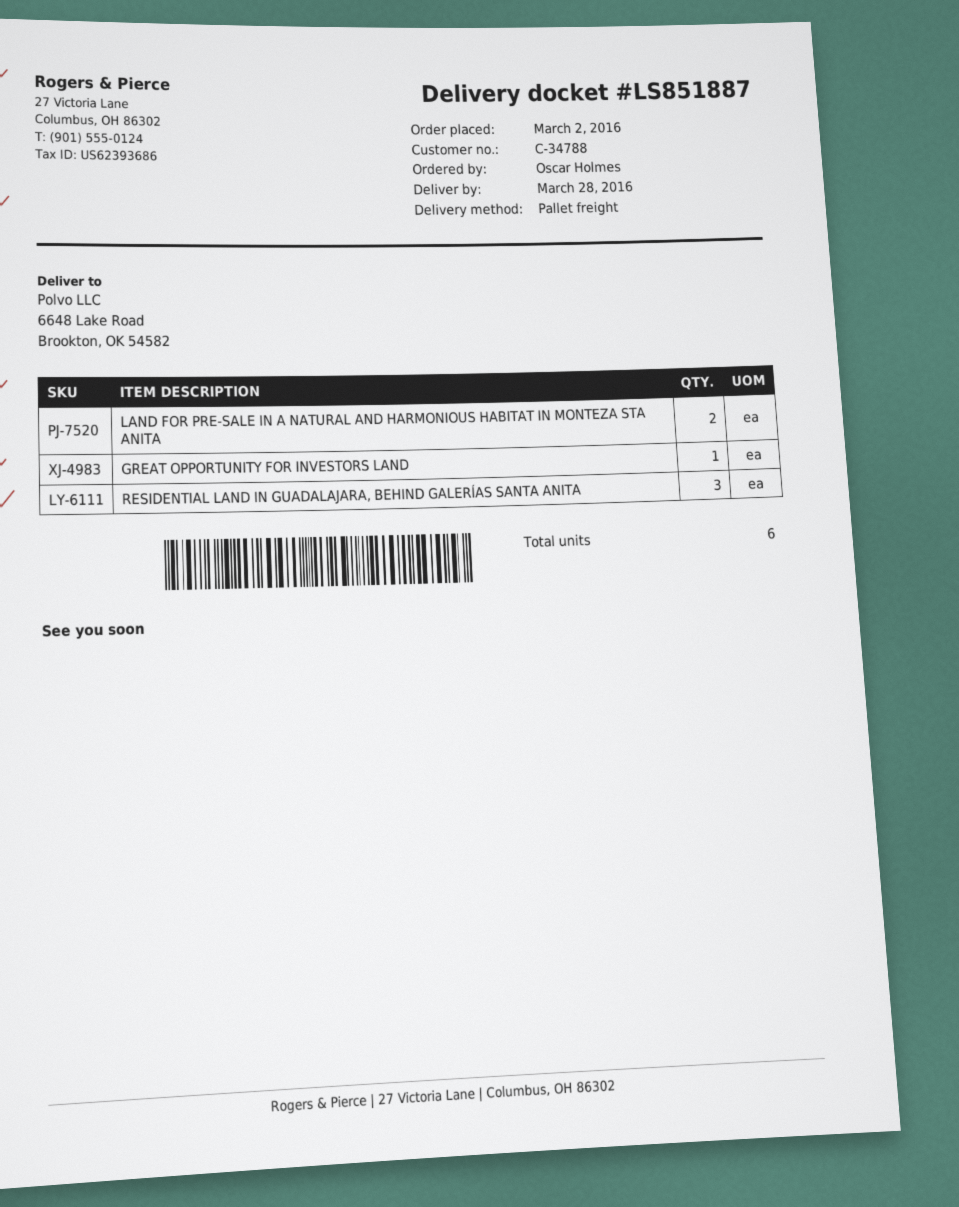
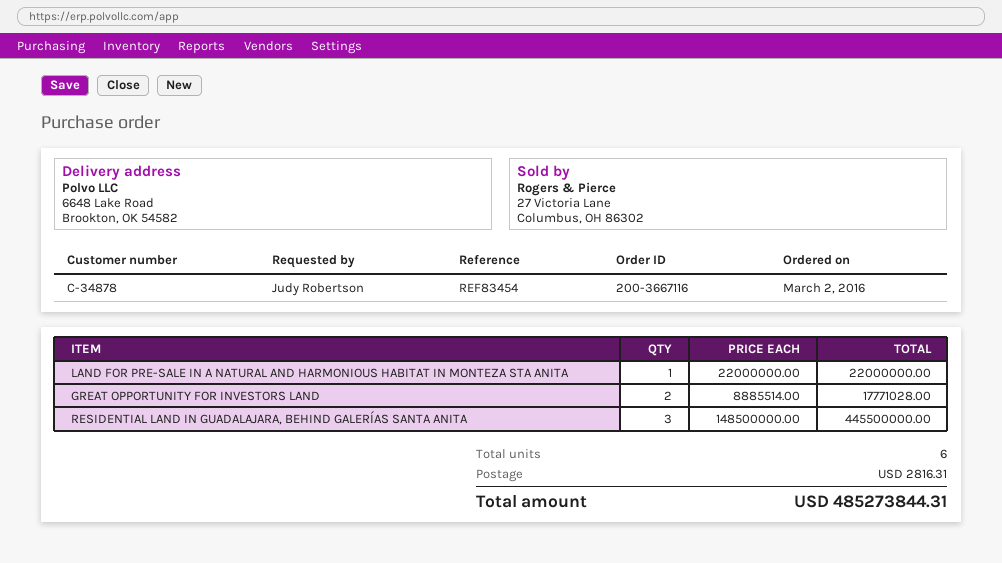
customer number: C-34788 -> C-34878
ordered by: Oscar Holmes -> Judy Robertson
LAND FOR PRE-SALE IN A NATURAL AND HARMONIOUS HABITAT IN MONTEZA STA ANITA: 2 -> 1
GREAT OPPORTUNITY FOR INVESTORS LAND: 1 -> 2

